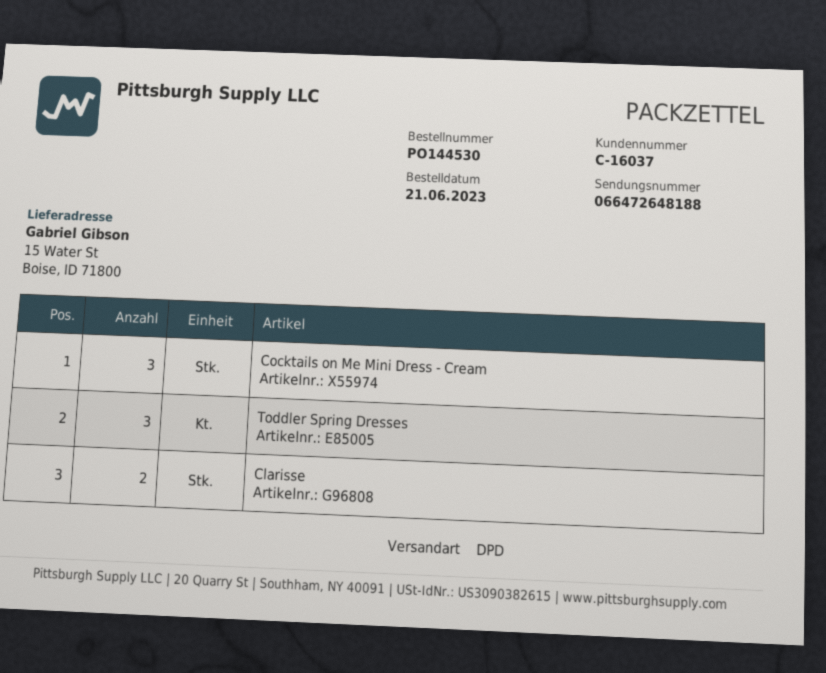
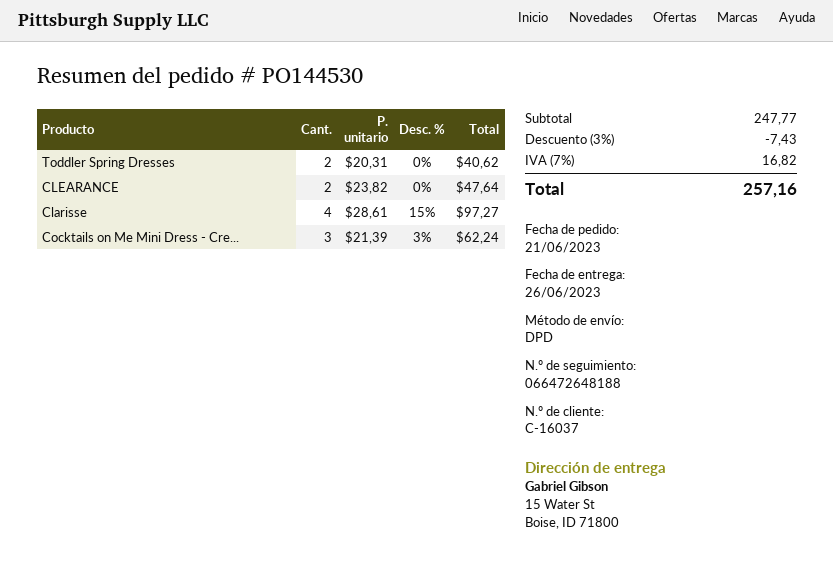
Toddler Spring Dresses: 3 -> 2
Clarisse: 2 -> 4
CLEARANCE: none -> 2

